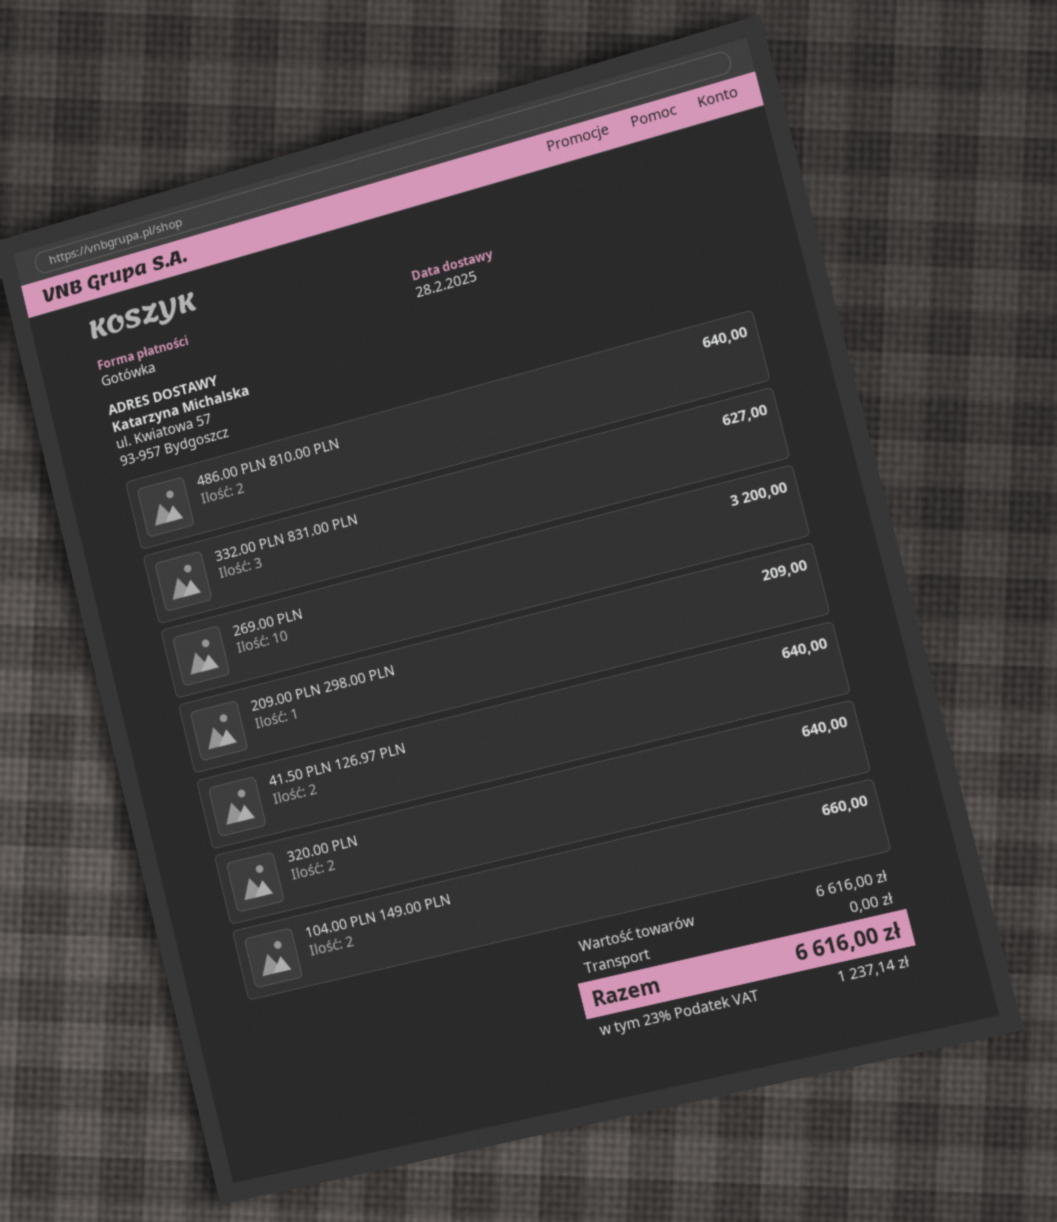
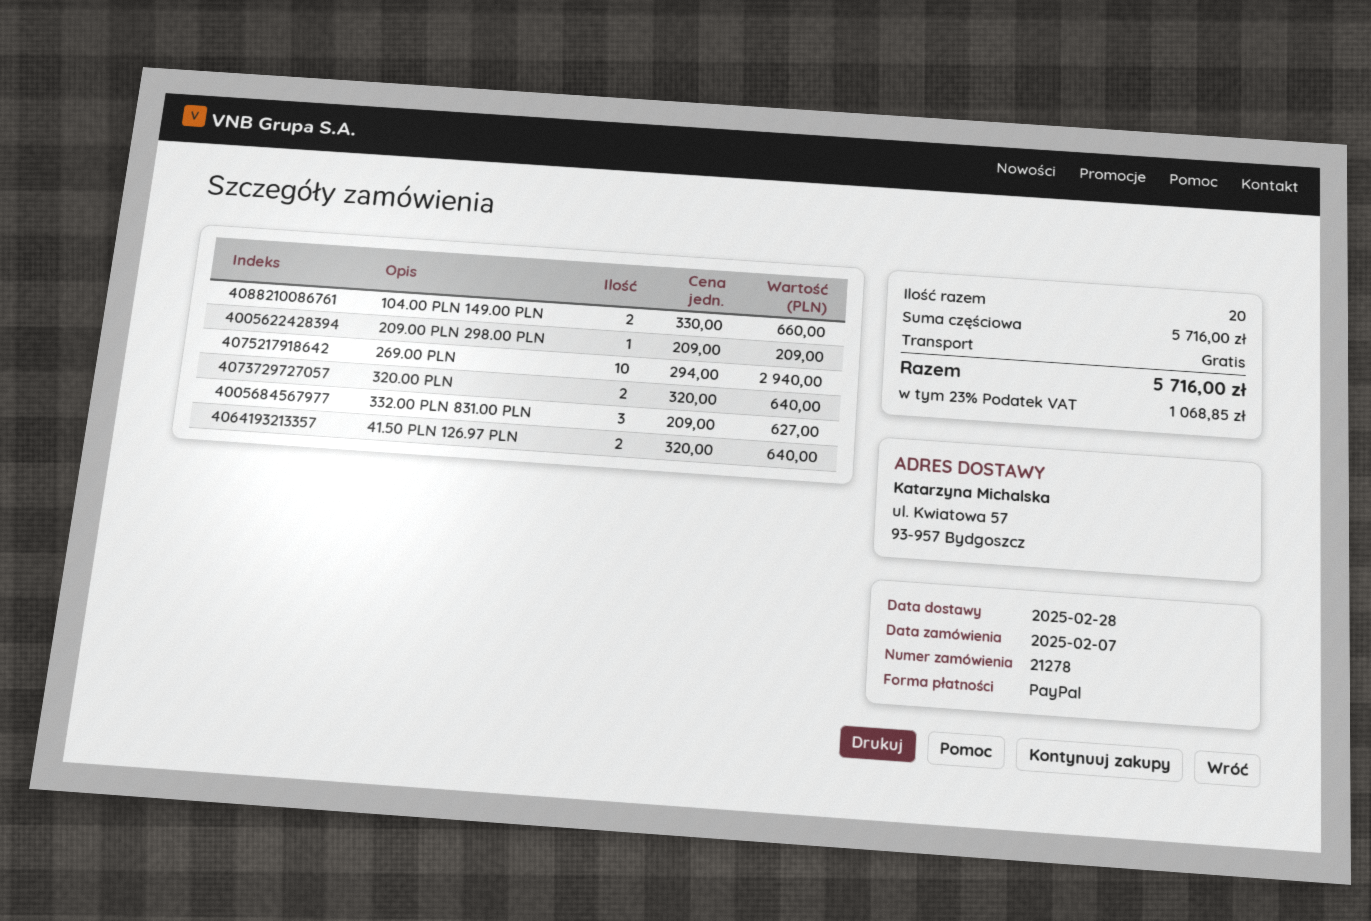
payment method: cash -> PayPal
486.00 PLN 810.00 PLN: 2 for 640.00 -> none
269.00 PLN: 10 for 3200.00 -> 10 for 2940.00
subtotal: 6616.00 -> 5716.00
tax: 23% = 1237.14 -> 23% = 1068.85
total: 6616.00 -> 5716.00

